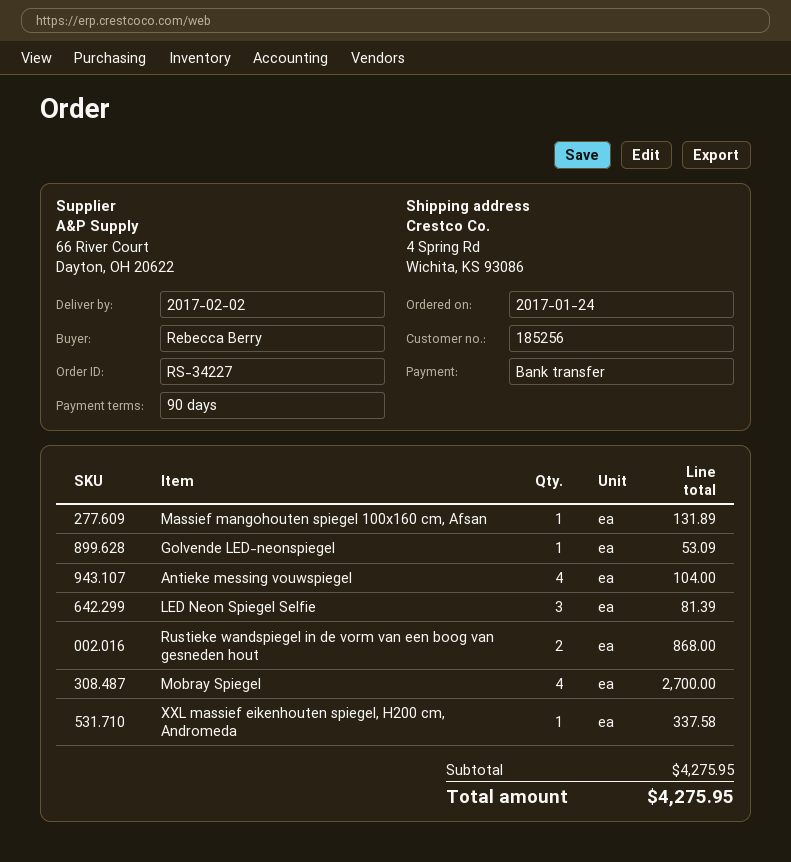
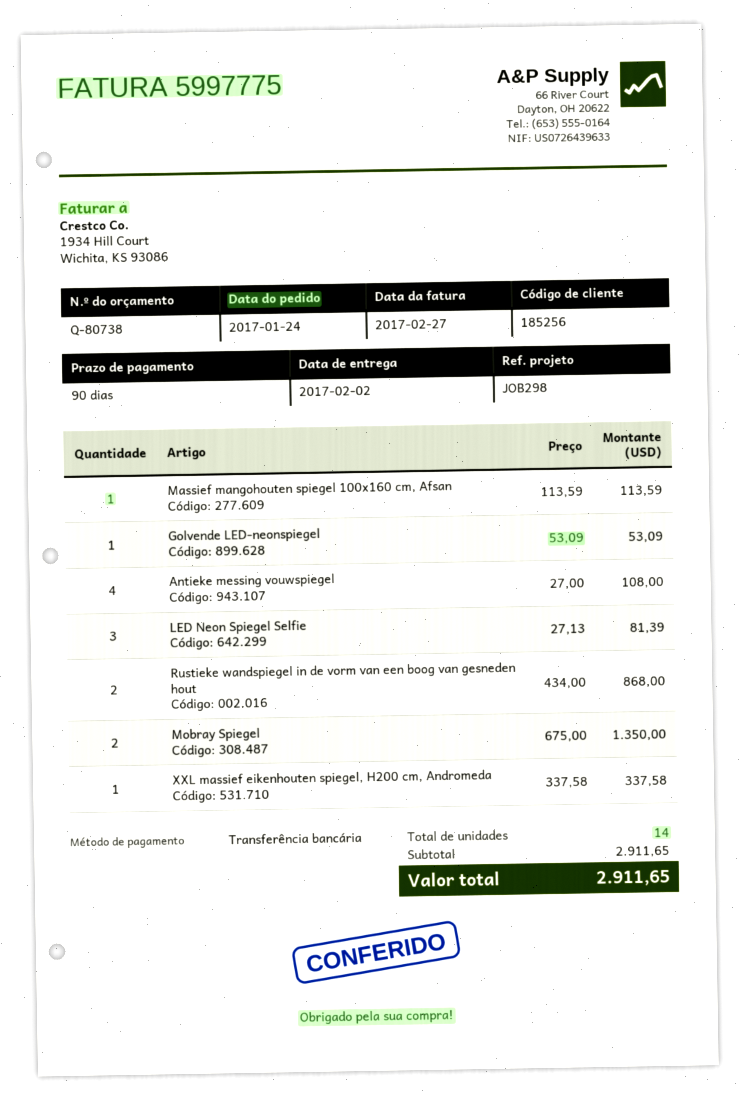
Massief mangohouten spiegel 100x160 cm, Afsan: 1 for 131.89 -> 1 for 113.59
Antieke messing vouwspiegel: 4 for 104.00 -> 4 for 108.00
Mobray Spiegel: 4 for 2700.00 -> 2 for 1350.00
subtotal: 4275.95 -> 2911.65
total: 4275.95 -> 2911.65

